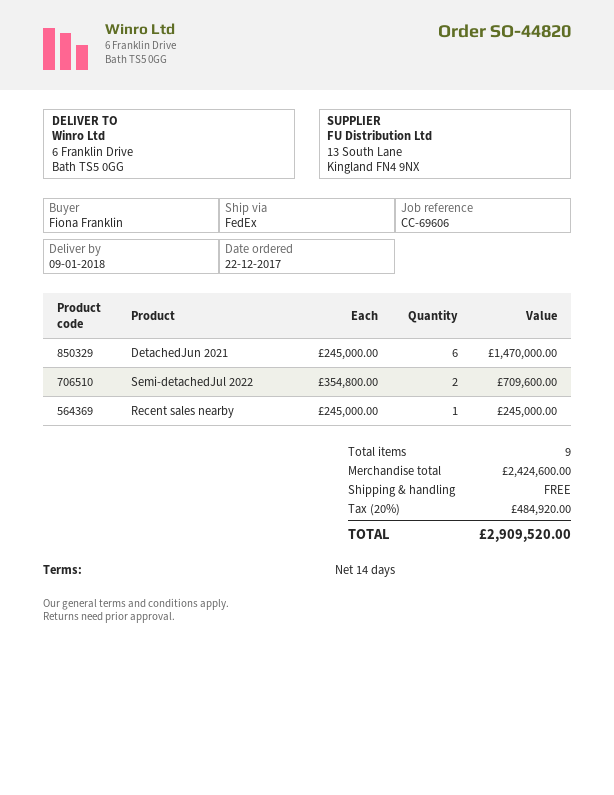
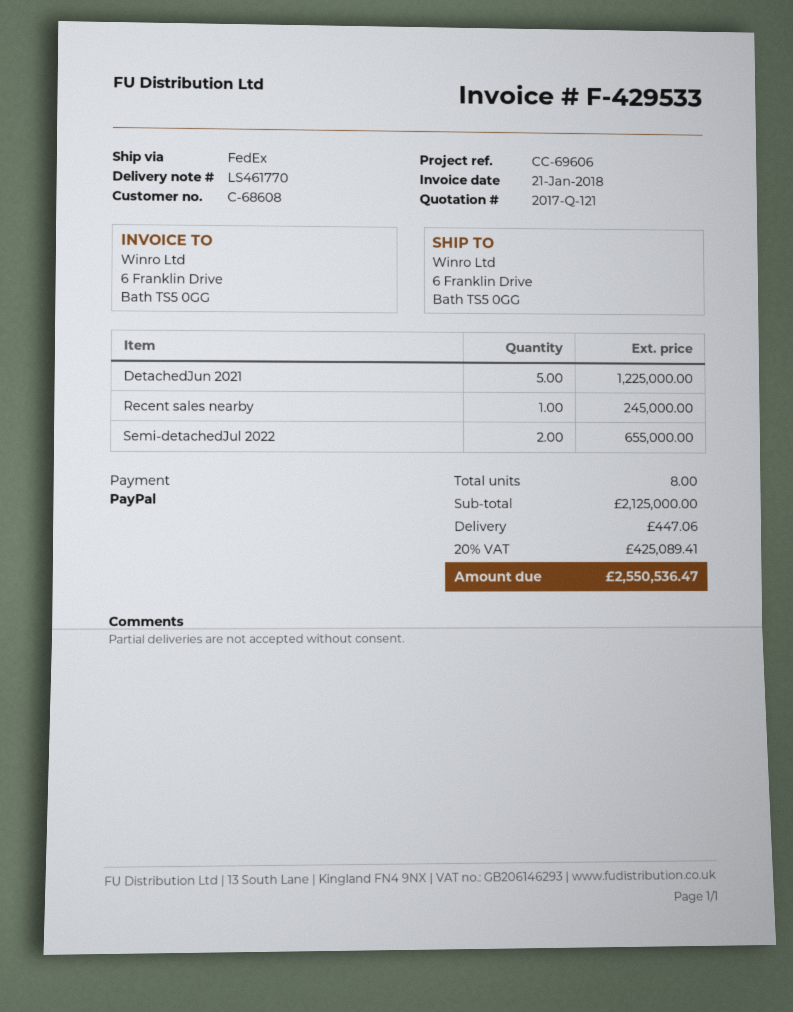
DetachedJun 2021: 6 for 1470000.00 -> 5 for 1225000.00
Semi-detachedJul 2022: 2 for 709600.00 -> 2 for 655000.00
total quantity: 9 -> 8
subtotal: 2424600.00 -> 2125000.00
shipping: 0.00 -> 447.06
tax: 20% = 484920.00 -> 20% = 425089.41
total: 2909520.00 -> 2550536.47

